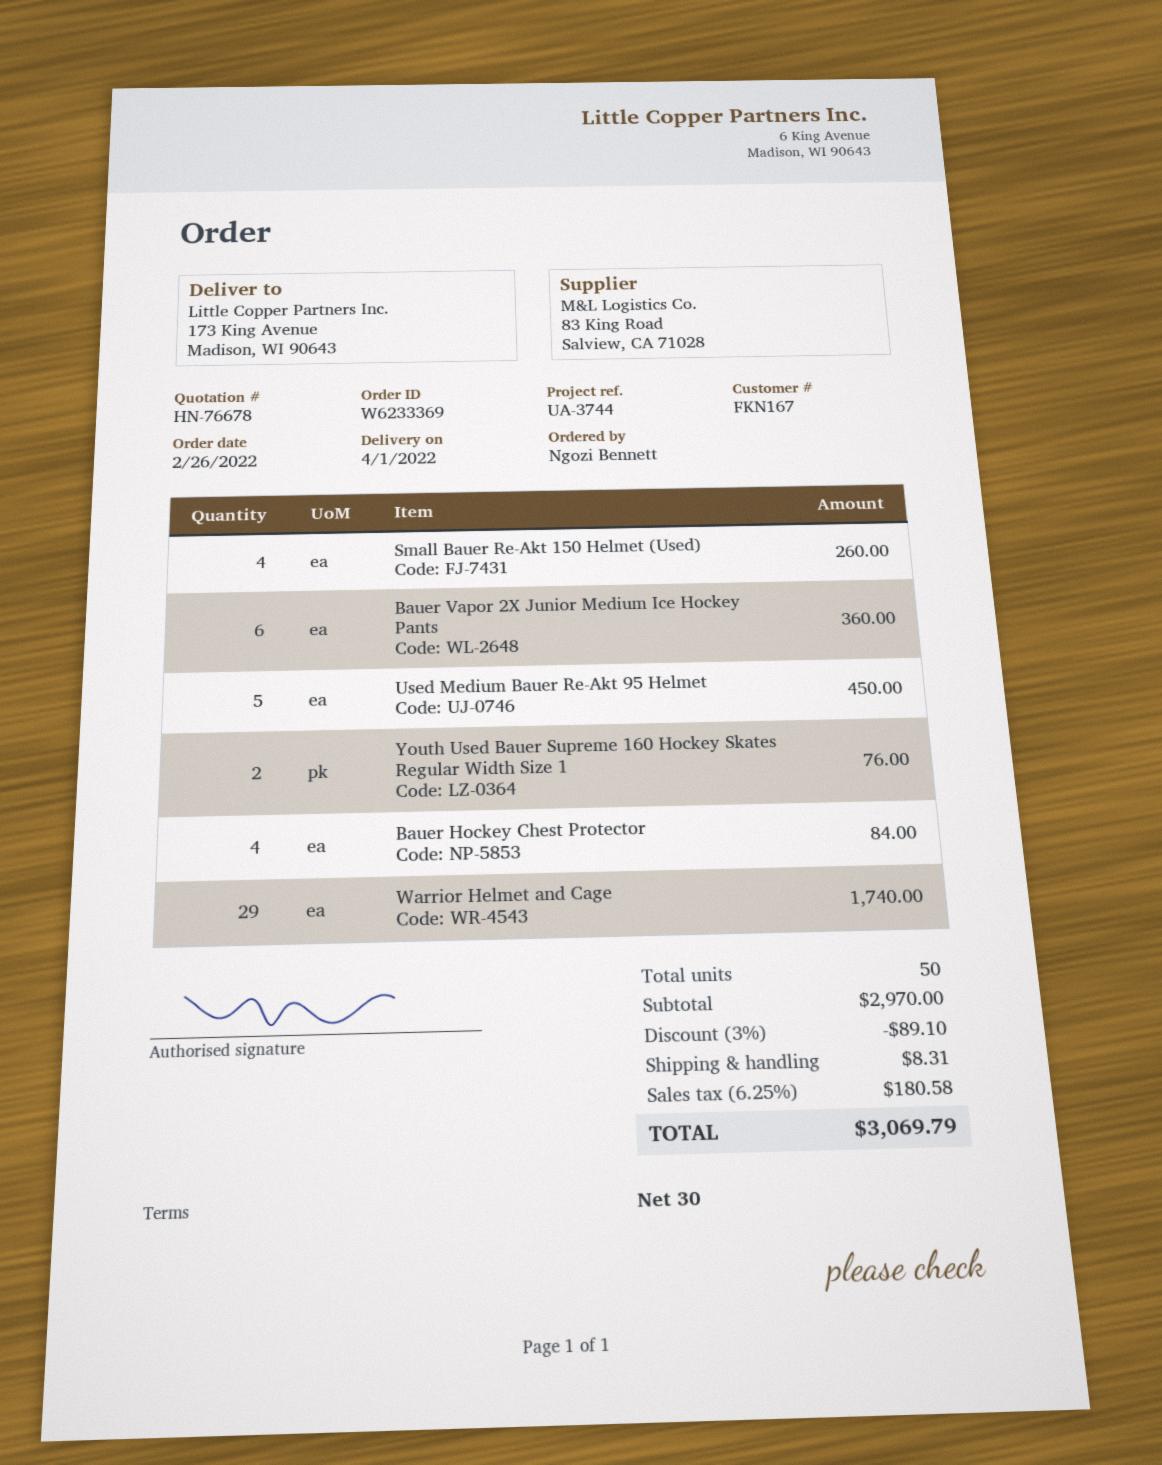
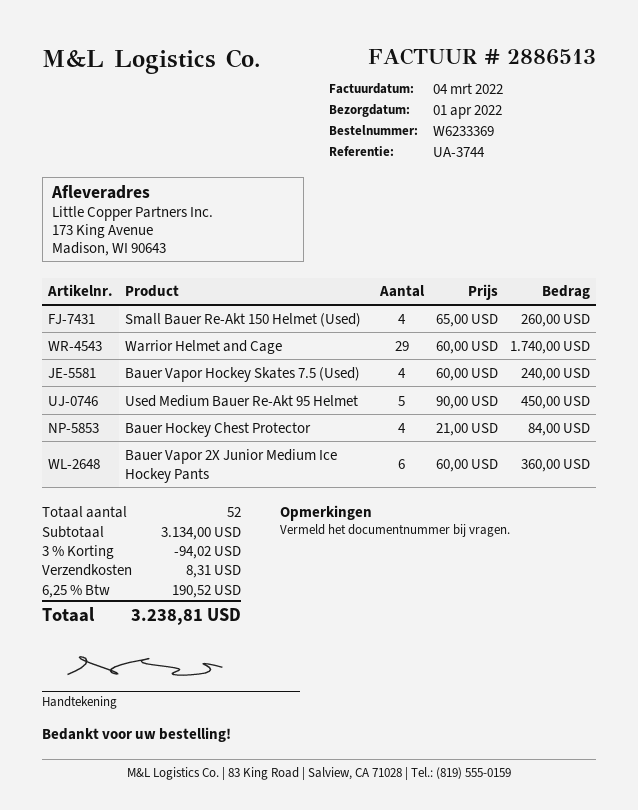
Youth Used Bauer Supreme 160 Hockey Skates Regular Width Size 1: 2 for 76.00 -> none
Bauer Vapor Hockey Skates 7.5 (Used): none -> 4 for 240.00
total quantity: 50 -> 52
subtotal: 2970.00 -> 3134.00
discount: 3% = 89.10 -> 3% = 94.02
tax: 6.25% = 180.58 -> 6.25% = 190.52
total: 3069.79 -> 3238.81

